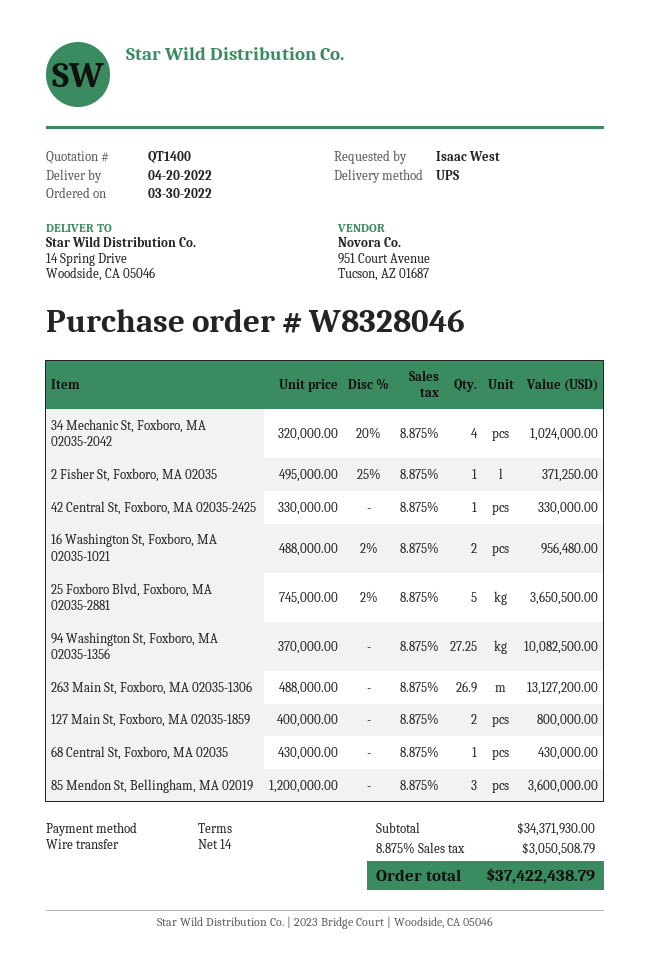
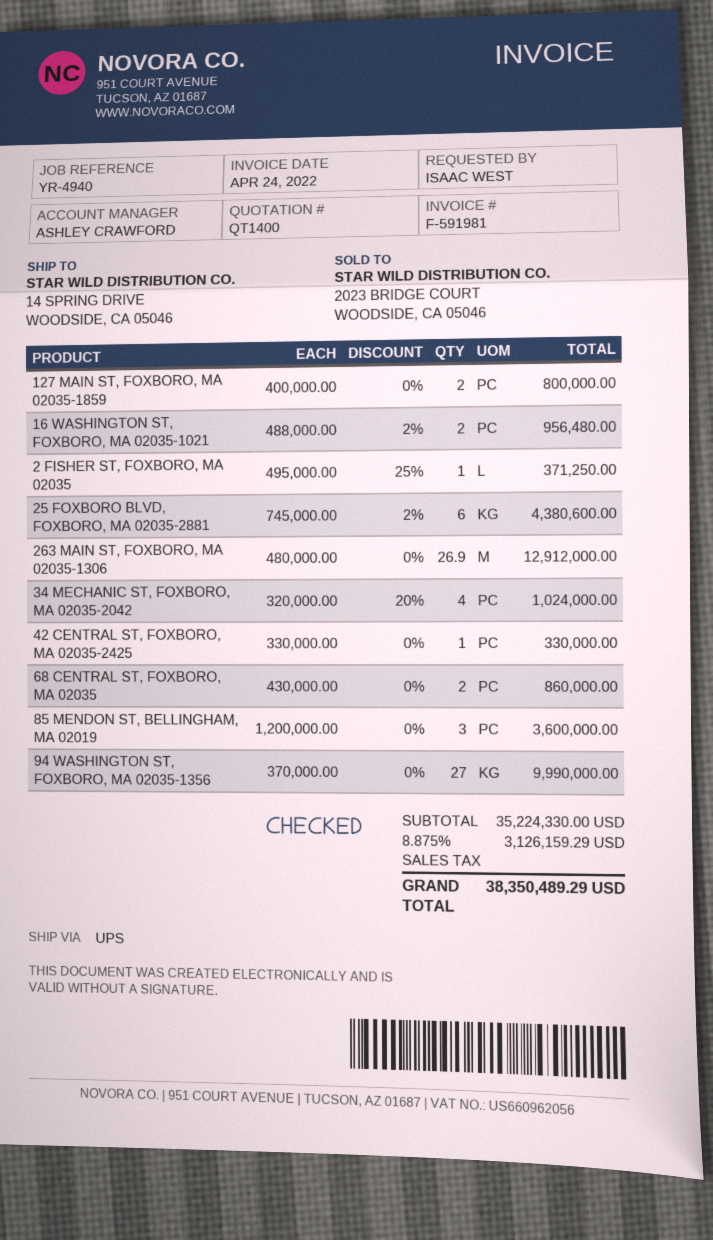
25 Foxboro Blvd, Foxboro, MA 02035-2881: 5 x 745000.00 - 2% = 3650500.00 -> 6 x 745000.00 - 2% = 4380600.00
94 Washington St, Foxboro, MA 02035-1356: 27.25 x 370000.00 = 10082500.00 -> 27 x 370000.00 = 9990000.00
263 Main St, Foxboro, MA 02035-1306: 26.9 x 488000.00 = 13127200.00 -> 26.9 x 480000.00 = 12912000.00
68 Central St, Foxboro, MA 02035: 1 x 430000.00 = 430000.00 -> 2 x 430000.00 = 860000.00
subtotal: 34371930.00 -> 35224330.00
tax: 8.875% = 3050508.79 -> 8.875% = 3126159.29
total: 37422438.79 -> 38350489.29

